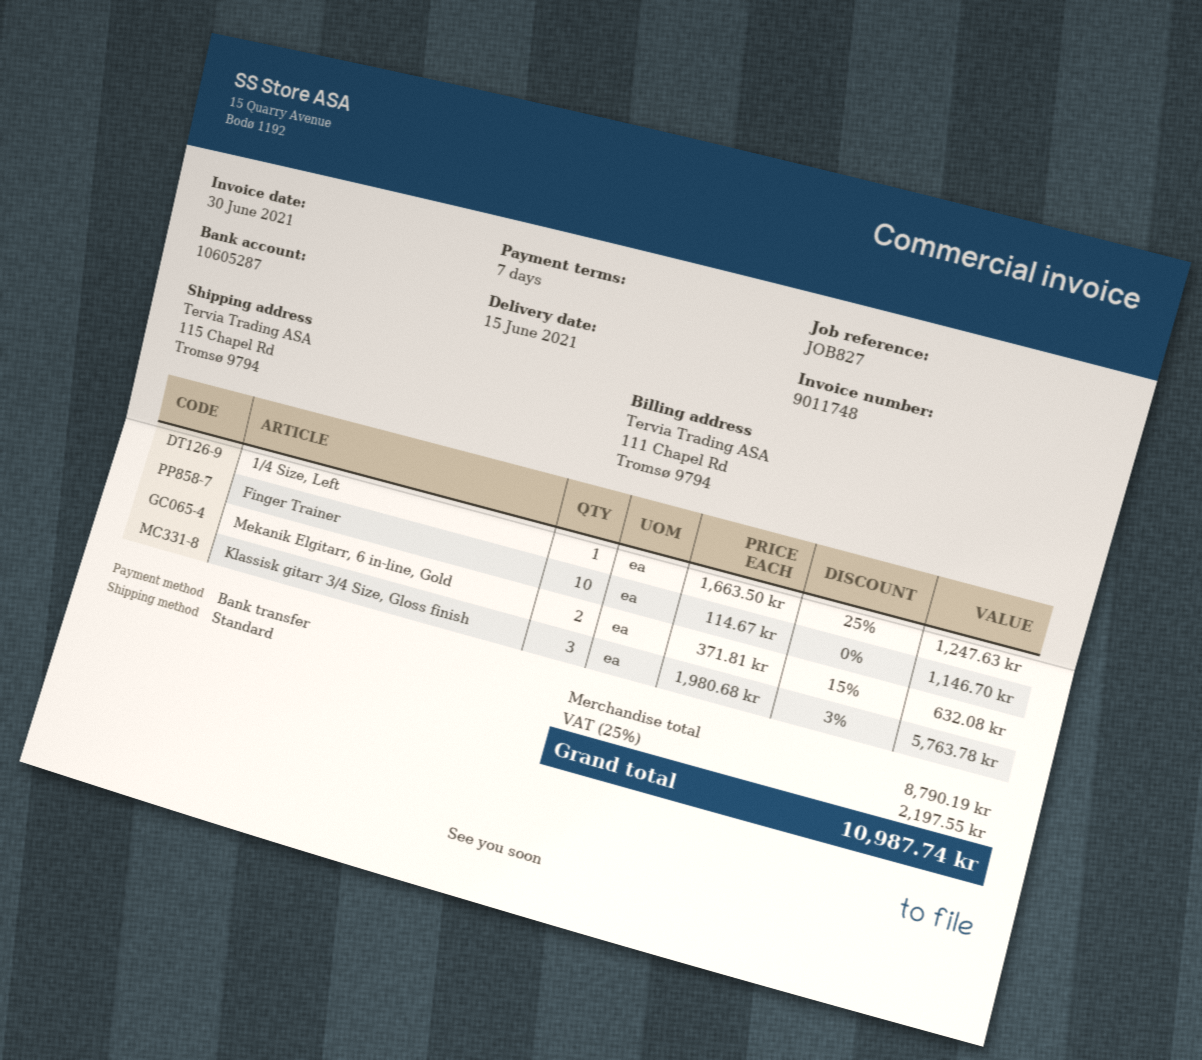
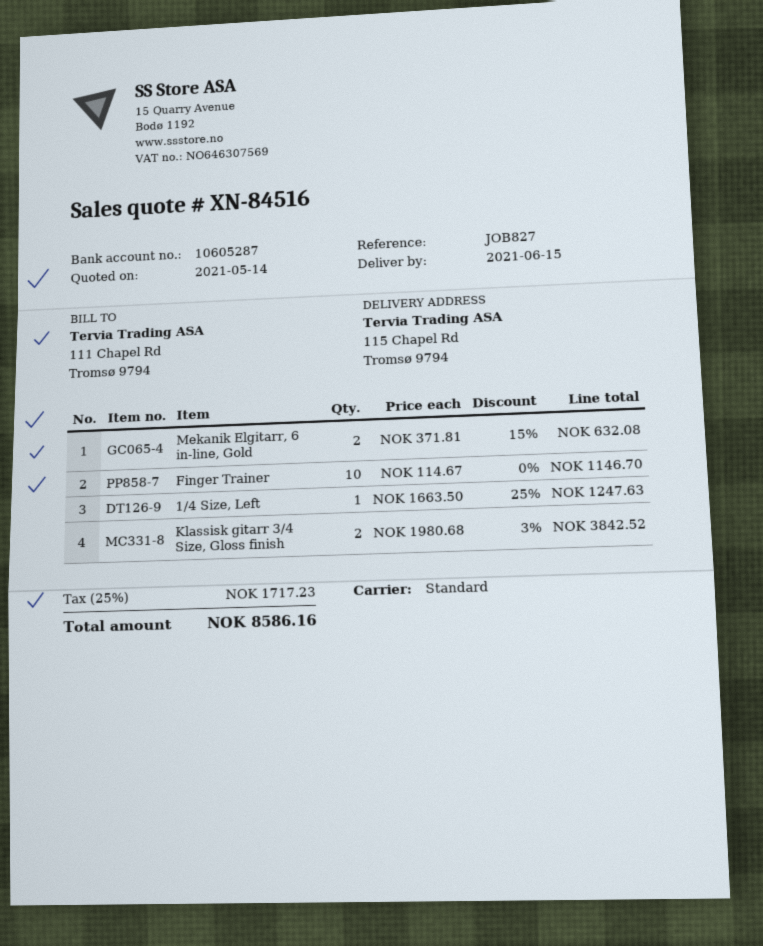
Klassisk gitarr 3/4 Size, Gloss finish: 3 x 1980.68 - 3% = 5763.78 -> 2 x 1980.68 - 3% = 3842.52
tax: 25% = 2197.55 -> 25% = 1717.23
total: 10987.74 -> 8586.16

